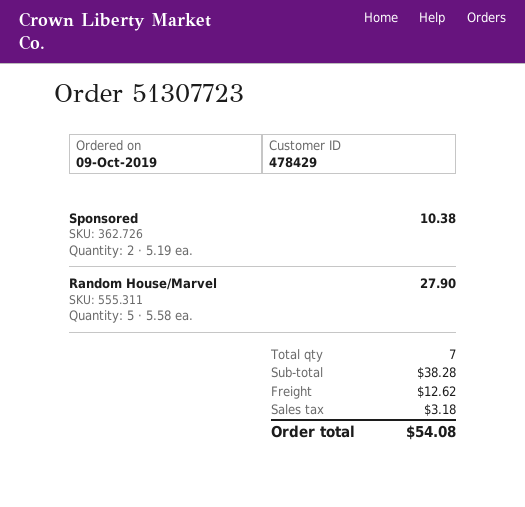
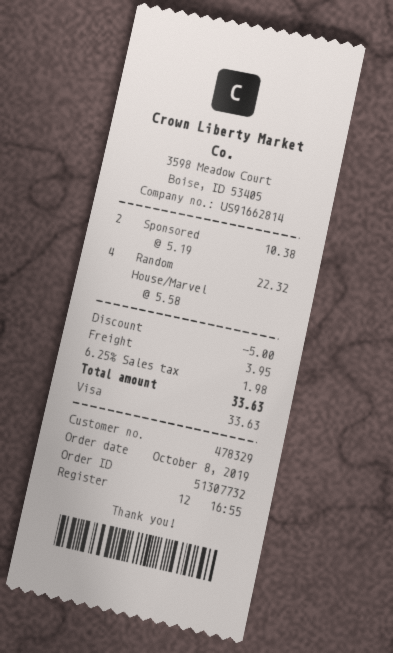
order number: 51307723 -> 51307732
order date: 2019-10-09 -> 2019-10-08
customer number: 478429 -> 478329
Random House/Marvel: 5 x 5.58 = 27.90 -> 4 x 5.58 = 22.32
discount: none -> 5.00
shipping: 12.62 -> 3.95
tax: 3.18 -> 1.98
total: 54.08 -> 33.63

